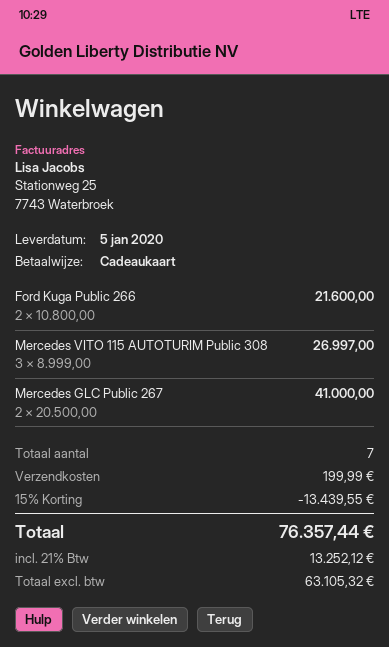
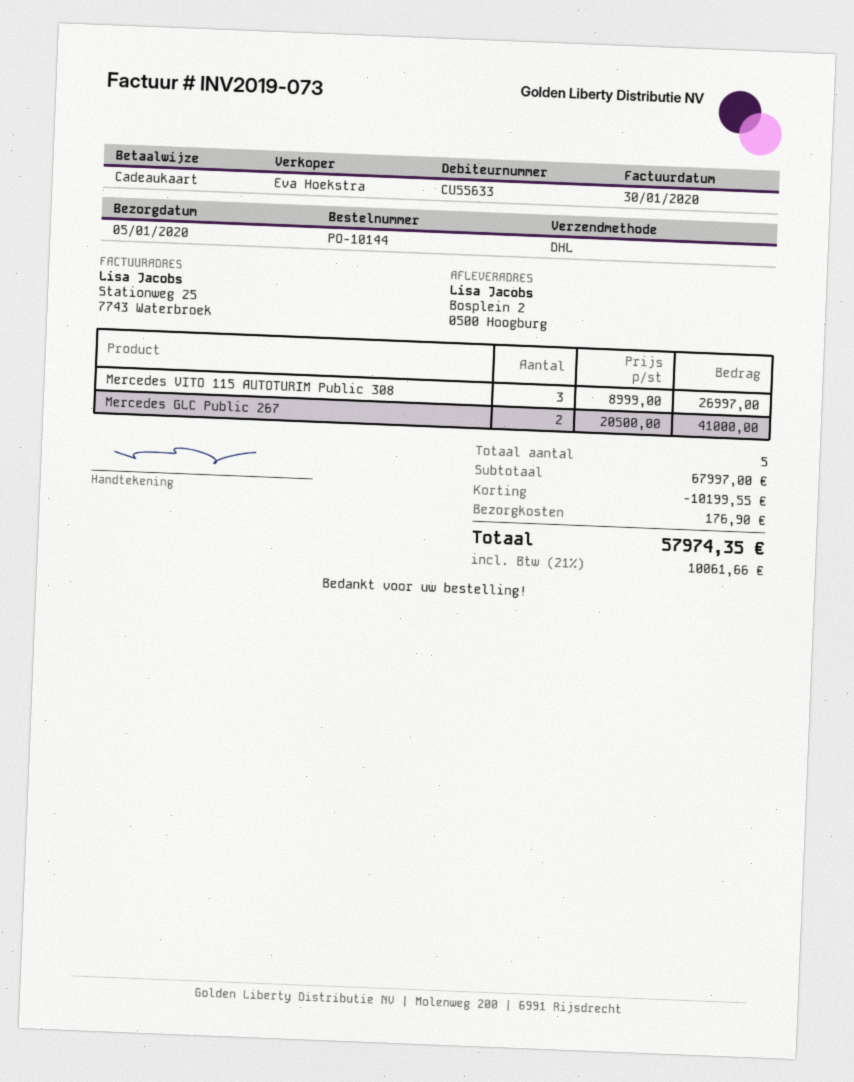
Ford Kuga Public 266: 2 x 10800.00 = 21600.00 -> none
total quantity: 7 -> 5
discount: 13439.55 -> 10199.55
shipping: 199.99 -> 176.90
tax: 21% = 13252.12 -> 21% = 10061.66
total: 76357.44 -> 57974.35

